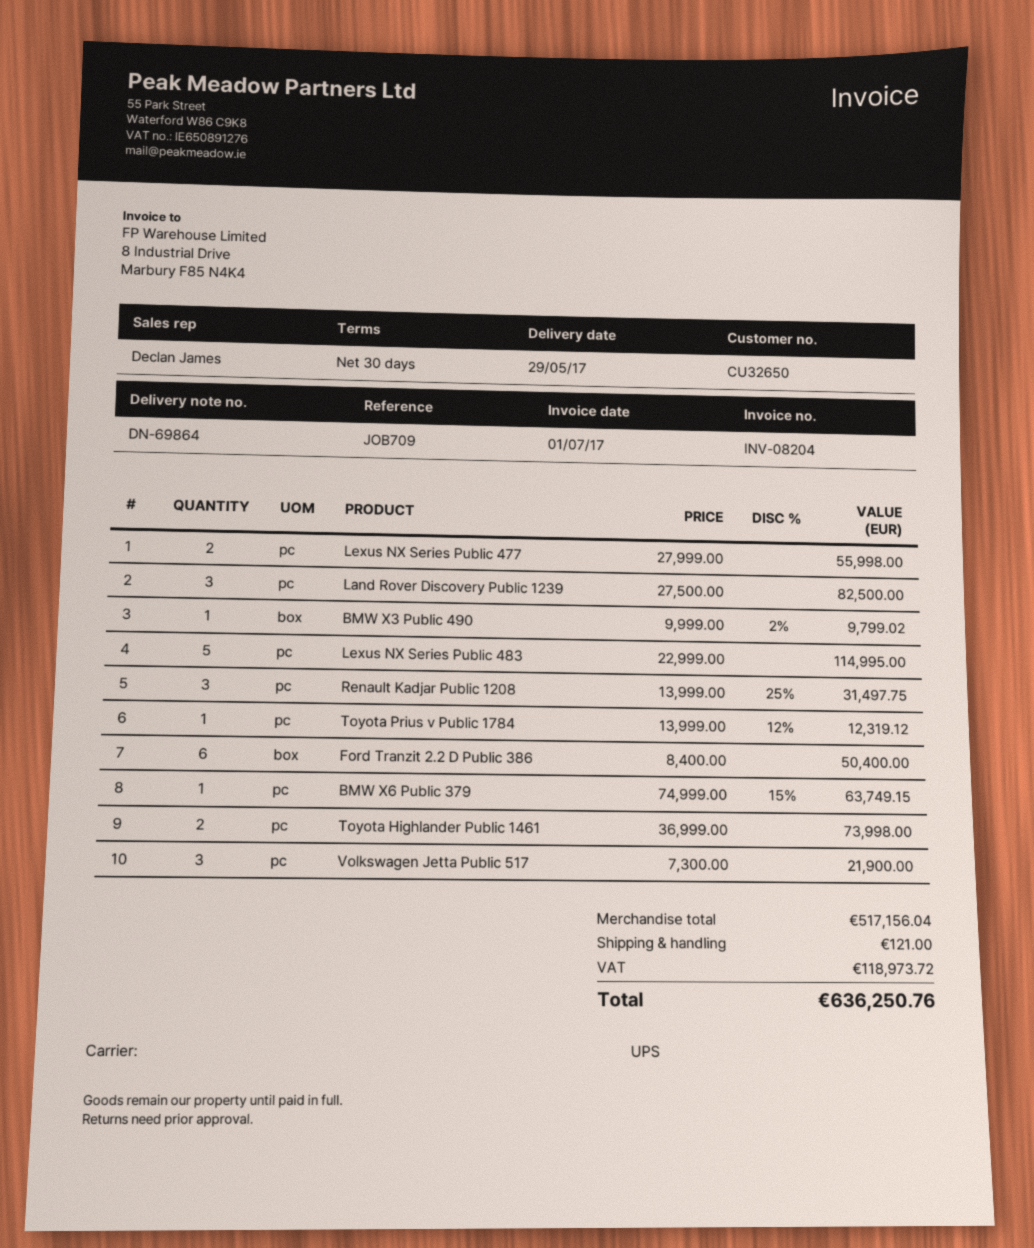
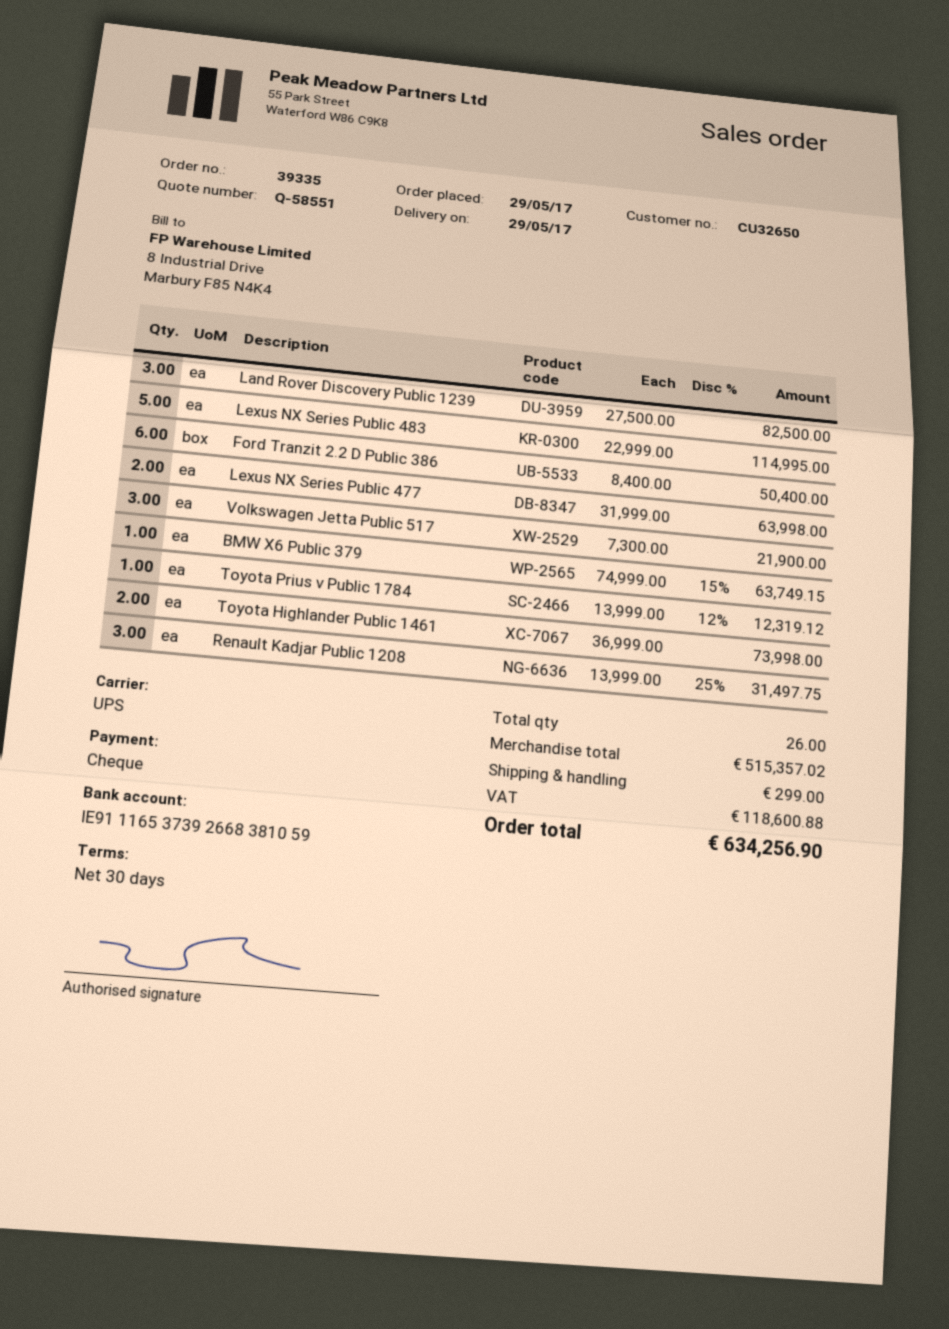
Lexus NX Series Public 477: 2 x 27999.00 = 55998.00 -> 2 x 31999.00 = 63998.00
BMW X3 Public 490: 1 x 9999.00 - 2% = 9799.02 -> none
subtotal: 517156.04 -> 515357.02
shipping: 121.00 -> 299.00
tax: 118973.72 -> 118600.88
total: 636250.76 -> 634256.90

